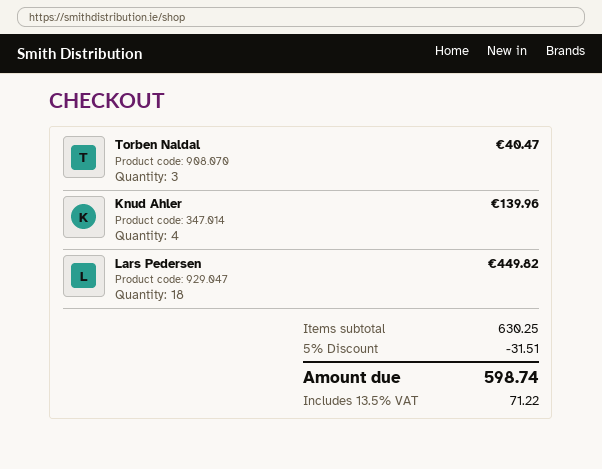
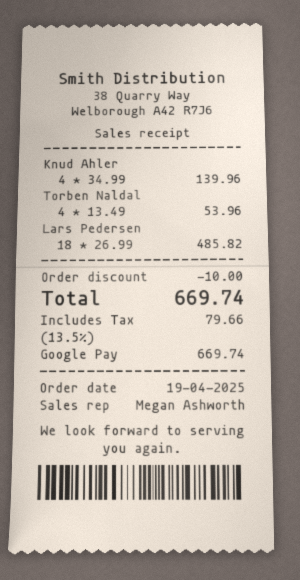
Torben Naldal: 3 for 40.47 -> 4 for 53.96
Lars Pedersen: 18 for 449.82 -> 18 for 485.82
discount: 31.51 -> 10.00
tax: 13.5% = 71.22 -> 13.5% = 79.66
total: 598.74 -> 669.74

